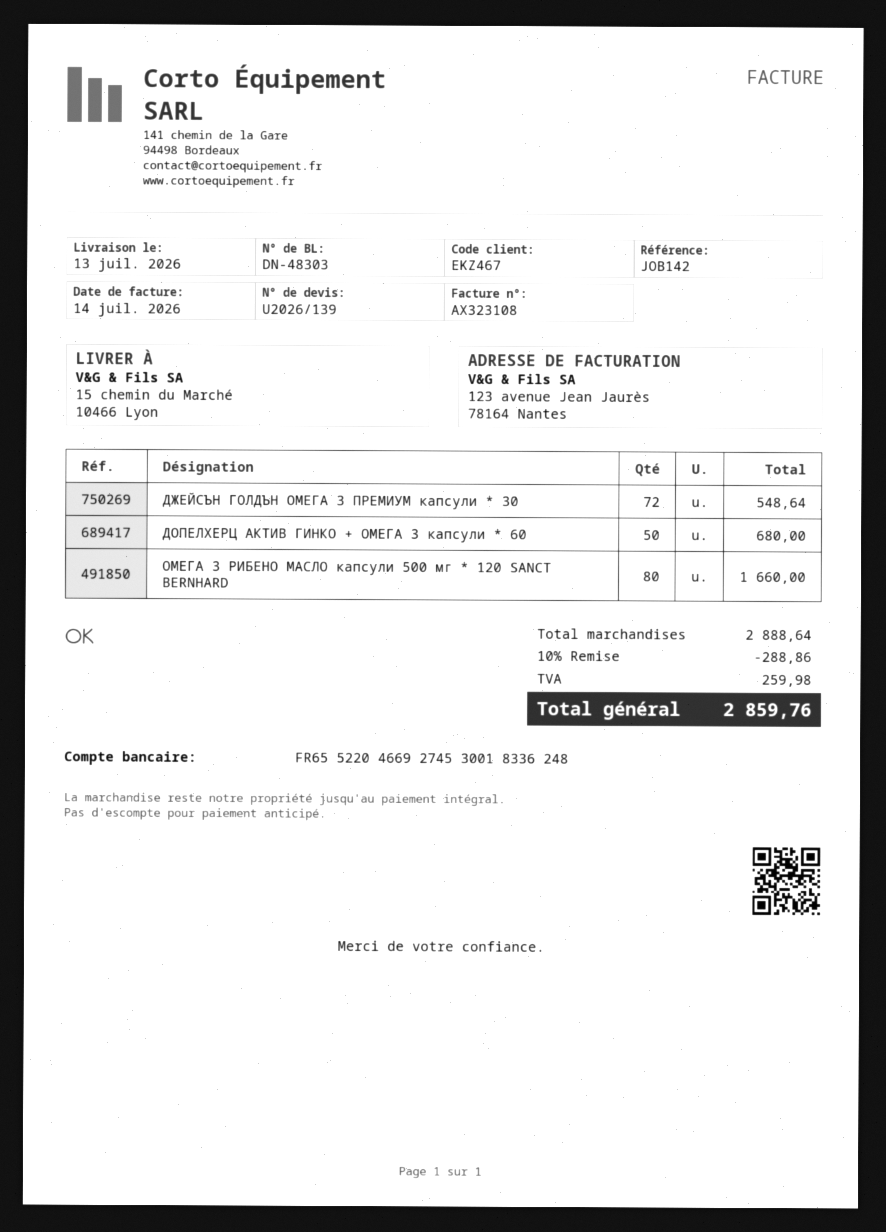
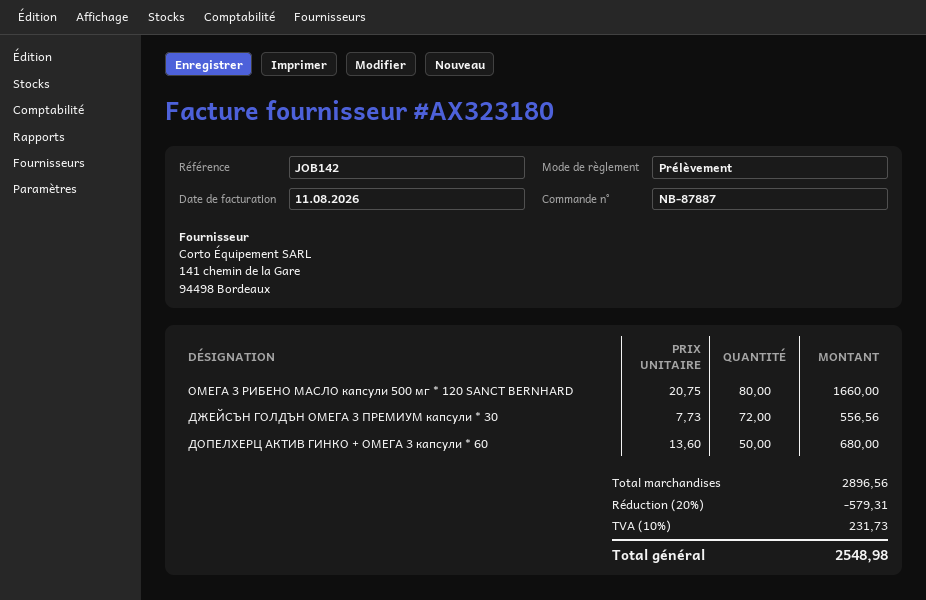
invoice number: AX323108 -> AX323180
invoice date: 2026-07-14 -> 2026-08-11
ДЖЕЙСЪН ГОЛДЪН ОМЕГА 3 ПРЕМИУМ капсули * 30: 72 for 548.64 -> 72 for 556.56
subtotal: 2888.64 -> 2896.56
discount: 10% = 288.86 -> 20% = 579.31
tax: 259.98 -> 231.73
total: 2859.76 -> 2548.98

